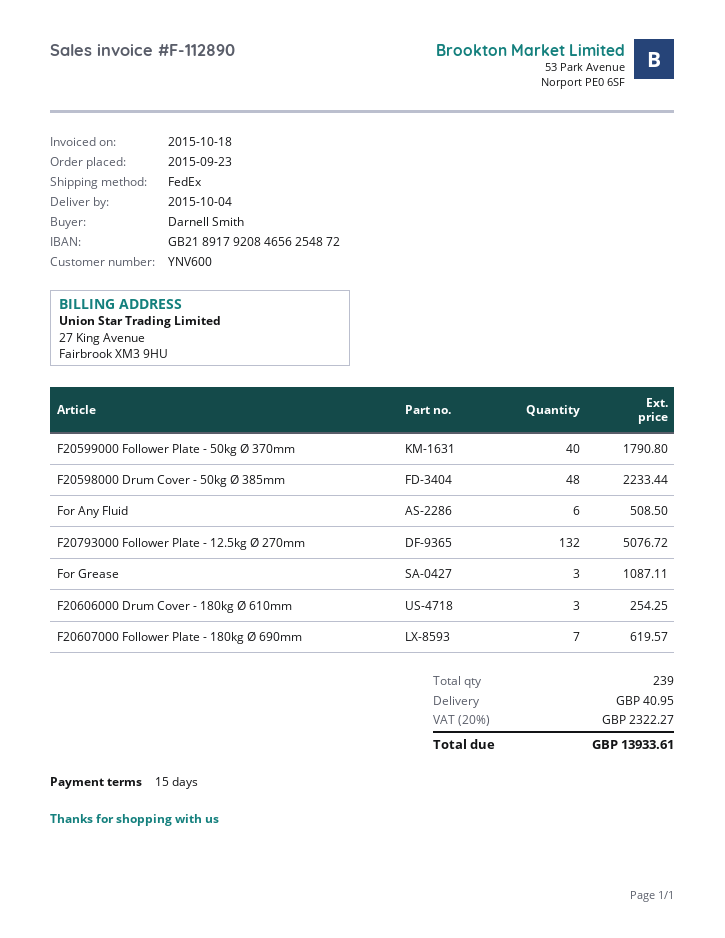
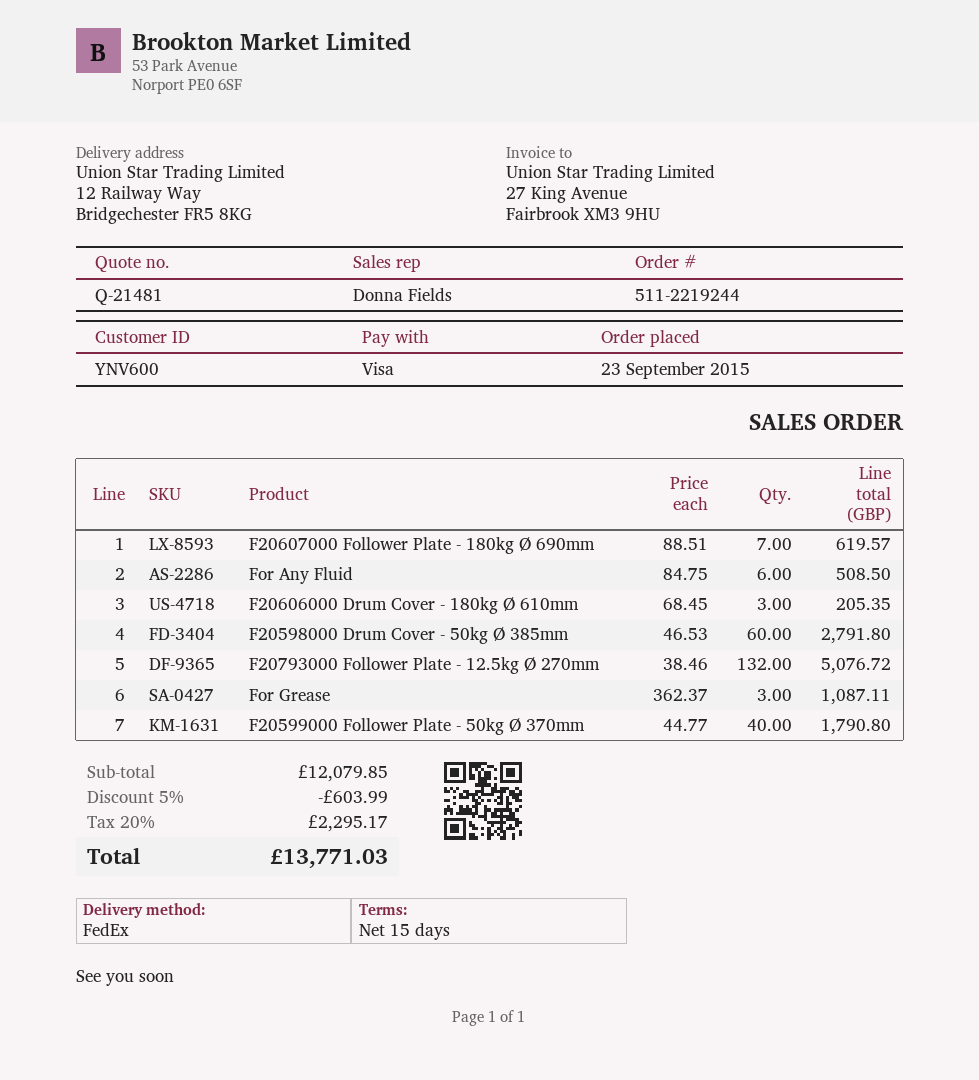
F20598000 Drum Cover - 50kg Ø 385mm: 48 for 2233.44 -> 60 for 2791.80
F20606000 Drum Cover - 180kg Ø 610mm: 3 for 254.25 -> 3 for 205.35
discount: none -> 5% = 603.99
shipping: 40.95 -> none
tax: 20% = 2322.27 -> 20% = 2295.17
total: 13933.61 -> 13771.03

